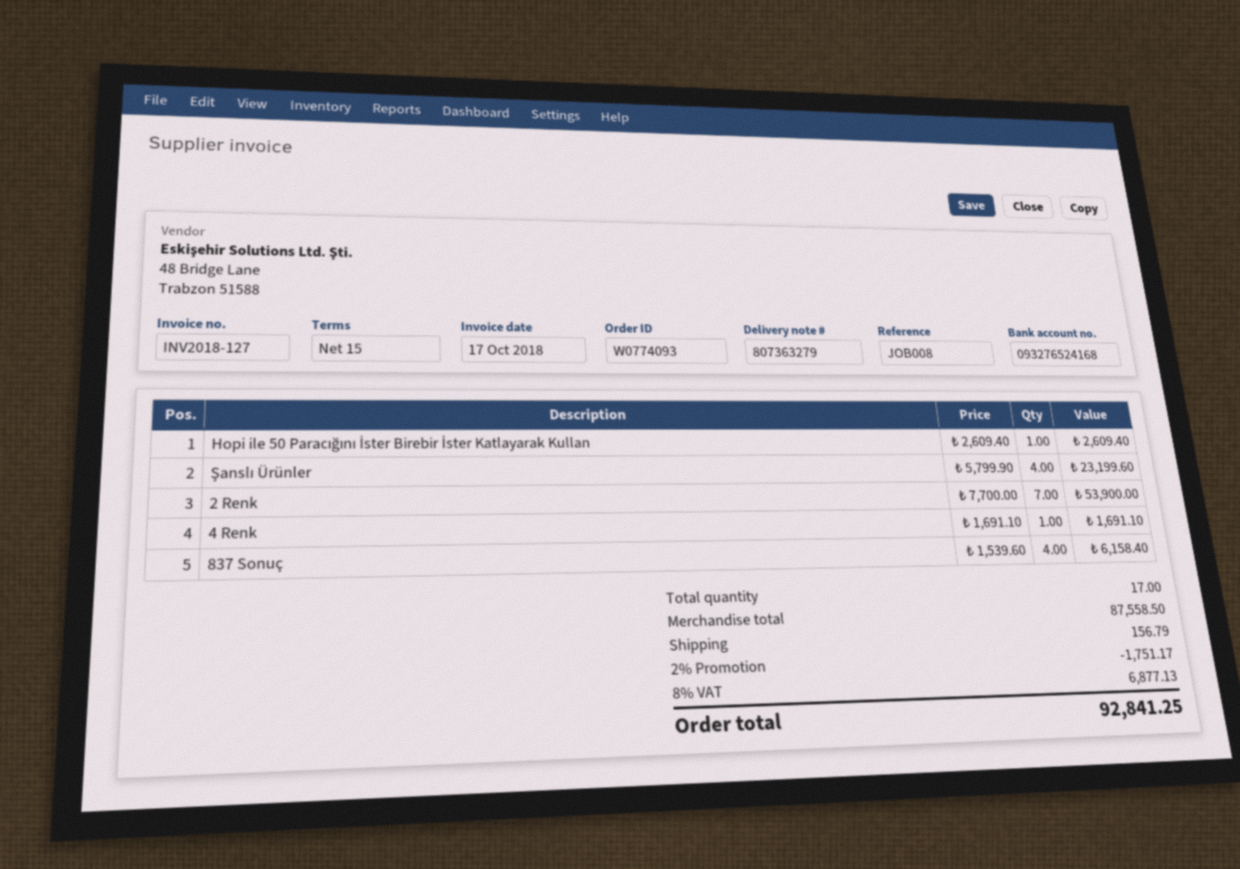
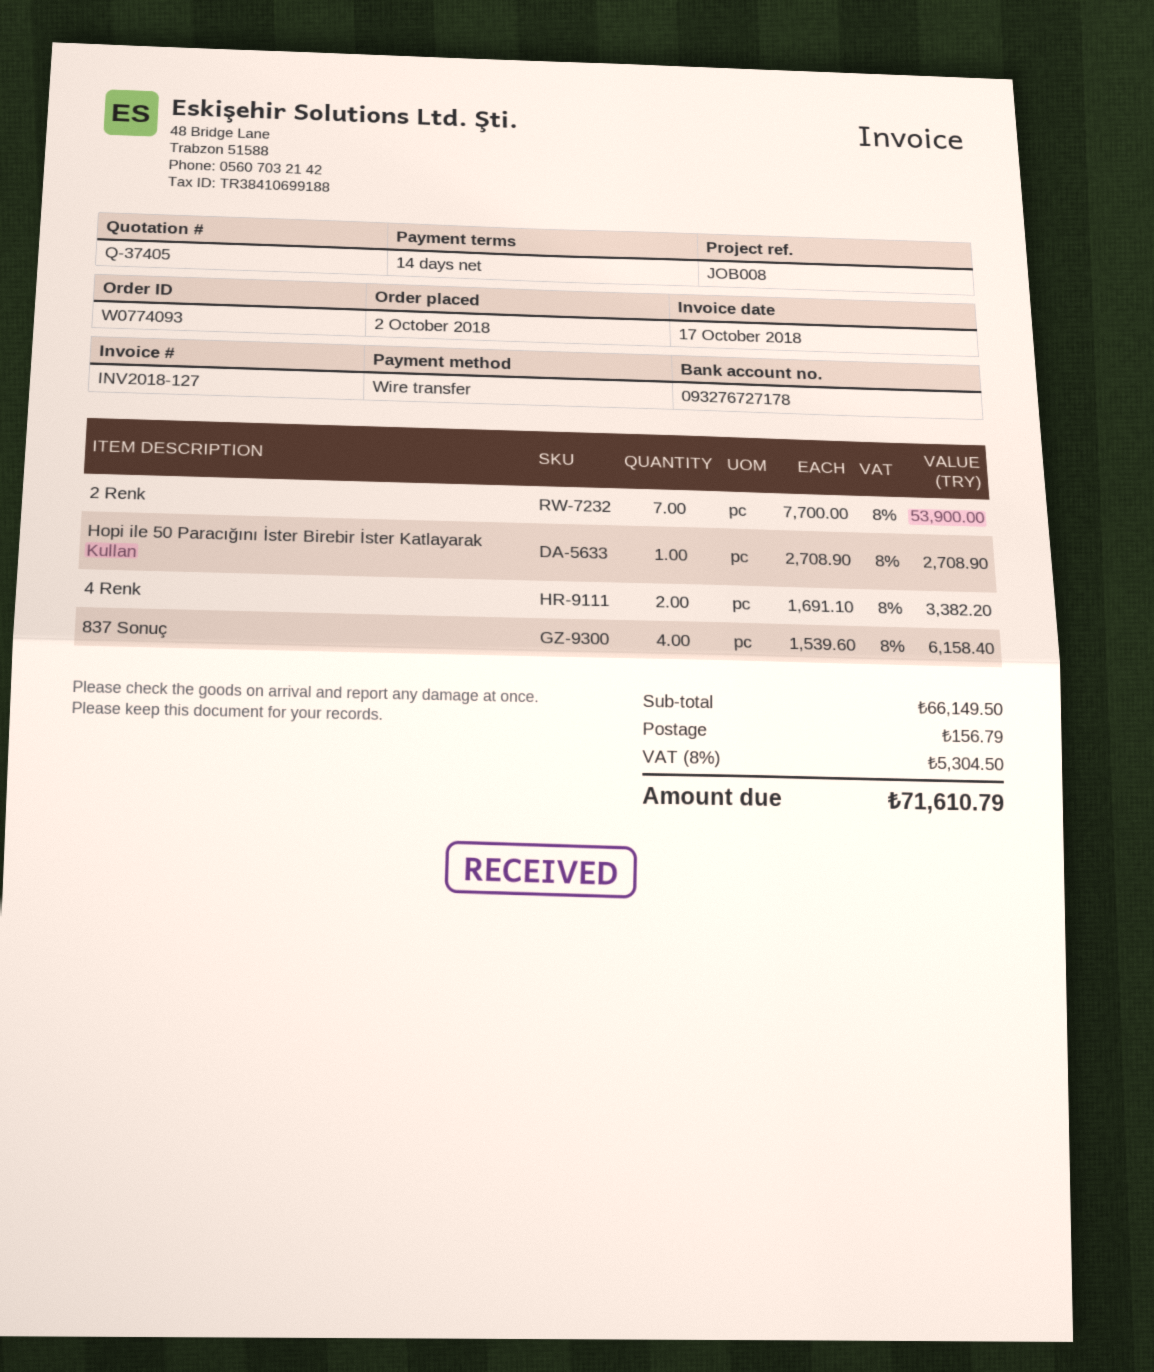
payment terms: 15 days -> 14 days
bank account: 093276524168 -> 093276727178
Hopi ile 50 Paracığını İster Birebir İster Katlayarak Kullan: 1 x 2609.40 = 2609.40 -> 1 x 2708.90 = 2708.90
Şanslı Ürünler: 4 x 5799.90 = 23199.60 -> none
4 Renk: 1 x 1691.10 = 1691.10 -> 2 x 1691.10 = 3382.20
subtotal: 87558.50 -> 66149.50
discount: 2% = 1751.17 -> none
tax: 8% = 6877.13 -> 8% = 5304.50
total: 92841.25 -> 71610.79

